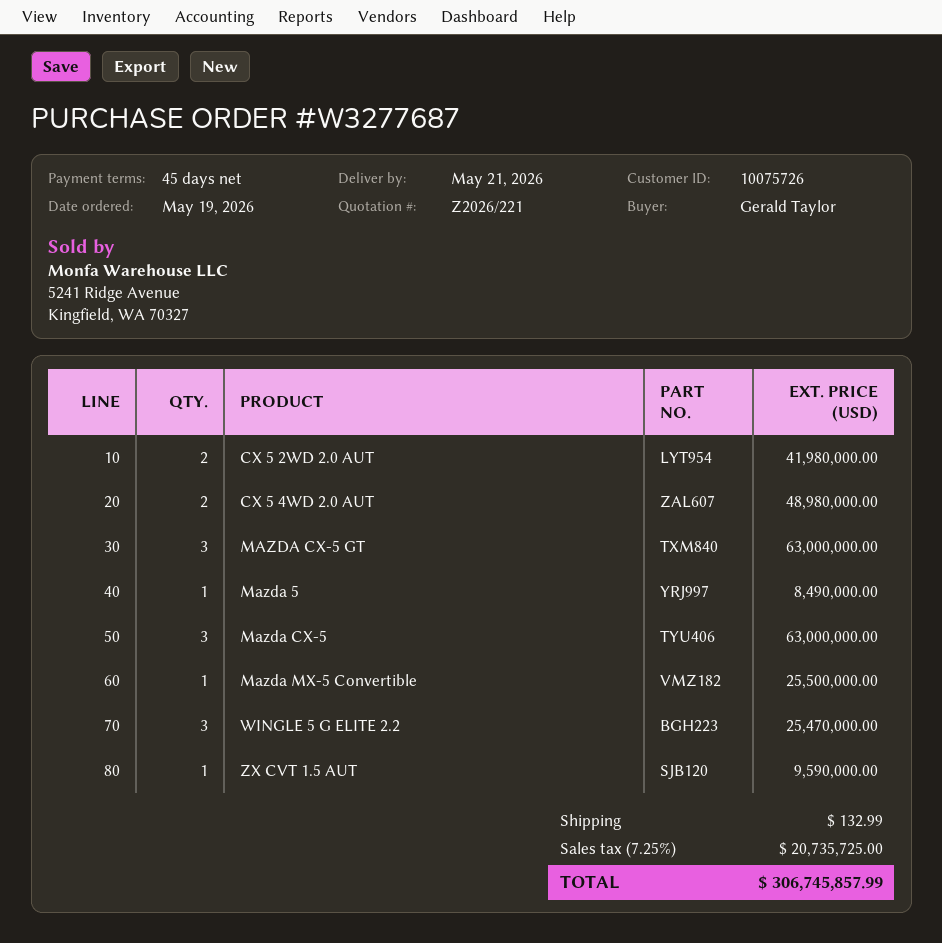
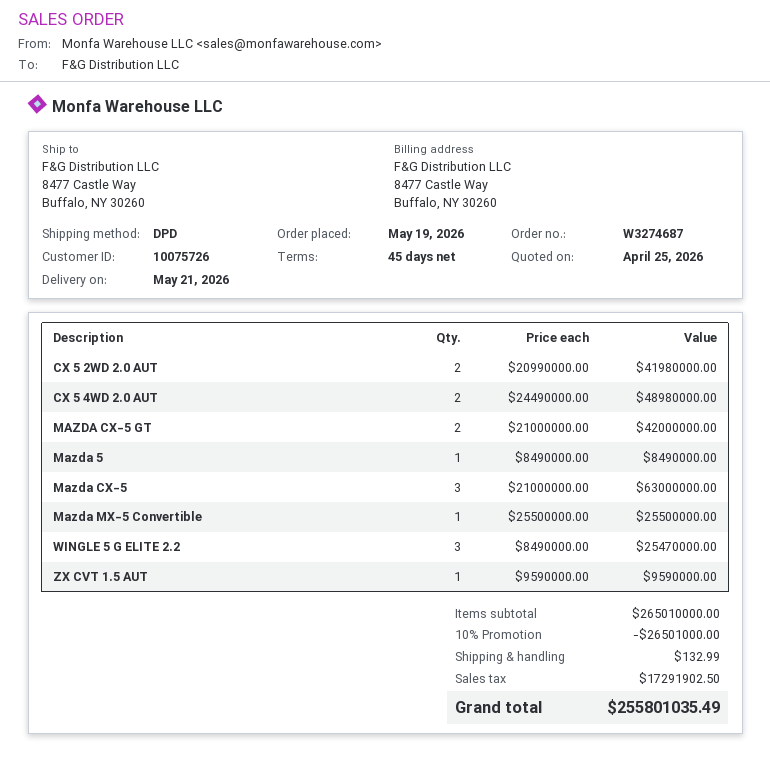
order number: W3277687 -> W3274687
MAZDA CX-5 GT: 3 for 63000000.00 -> 2 for 42000000.00
discount: none -> 10% = 26501000.00
tax: 20735725.00 -> 17291902.50
total: 306745857.99 -> 255801035.49

